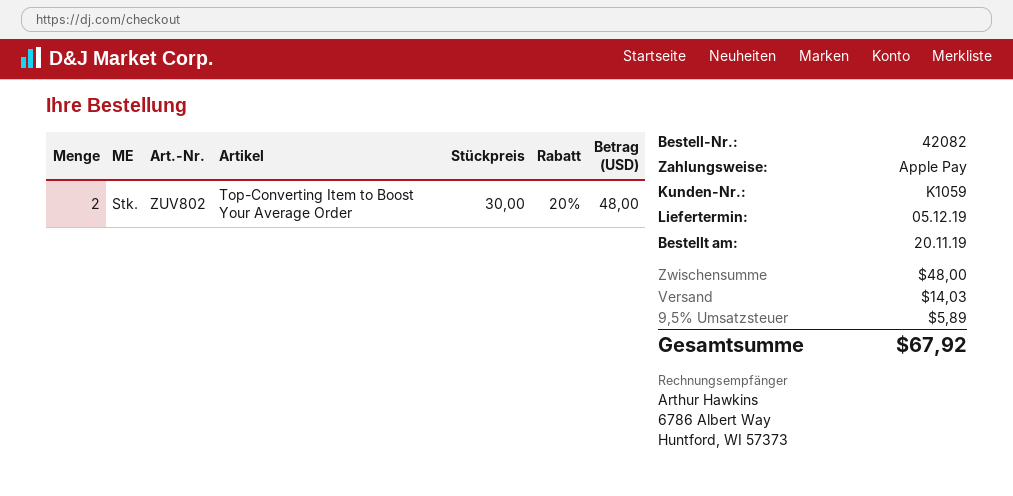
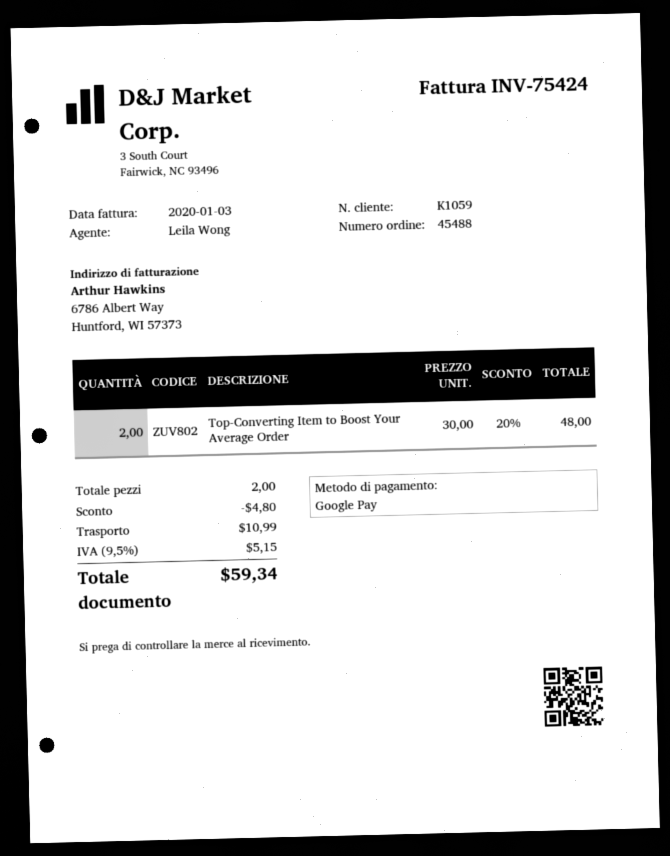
order number: 42082 -> 45488
payment method: Apple Pay -> Google Pay
discount: none -> 4.80
shipping: 14.03 -> 10.99
tax: 9.5% = 5.89 -> 9.5% = 5.15
total: 67.92 -> 59.34

